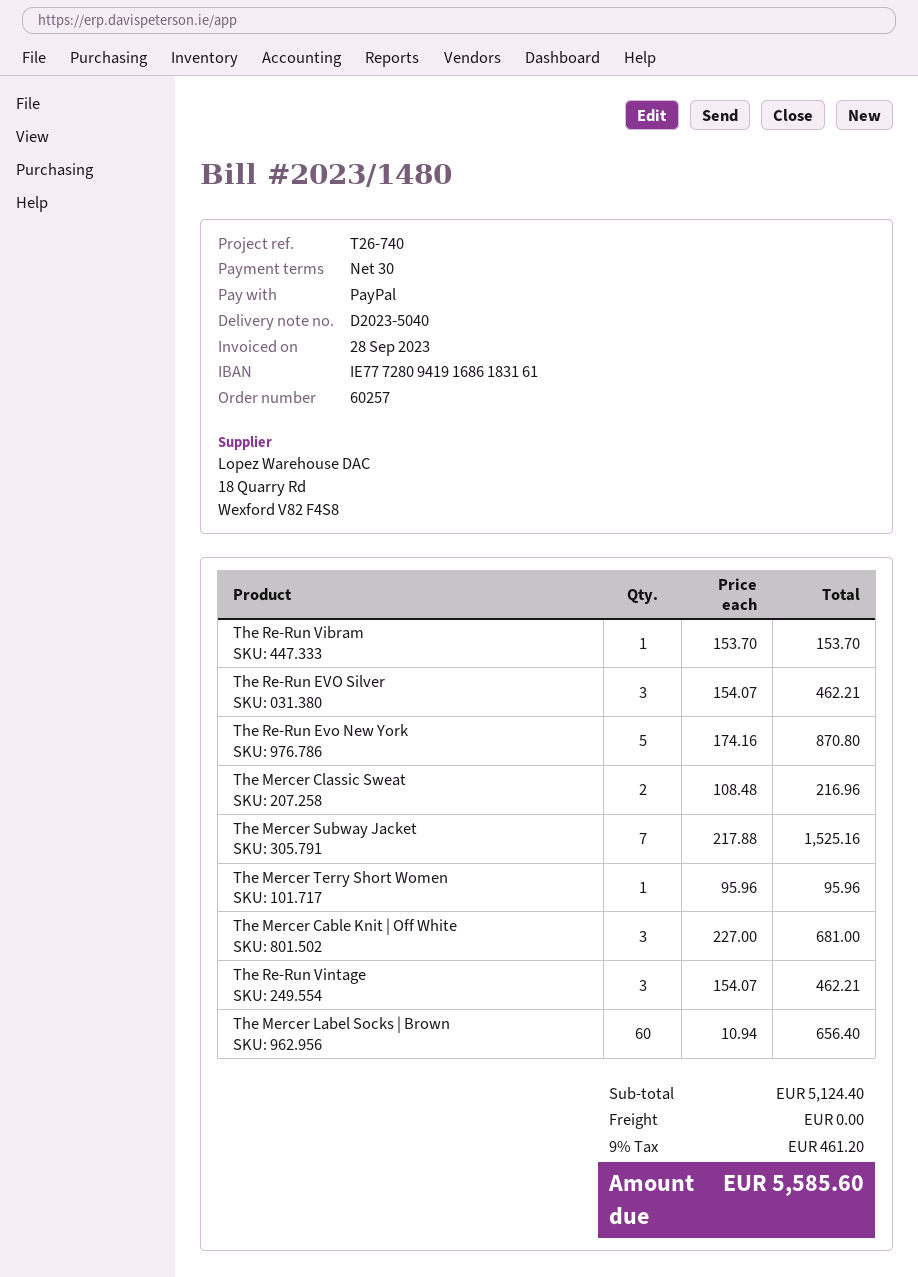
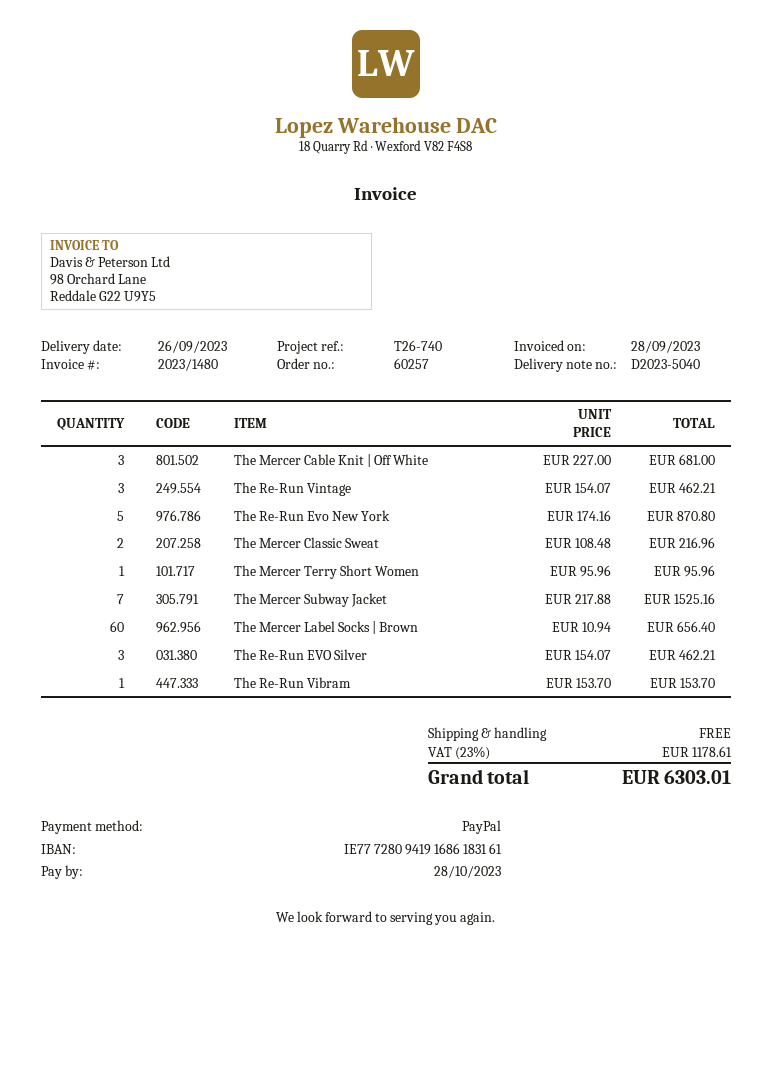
tax: 9% = 461.20 -> 23% = 1178.61
total: 5585.60 -> 6303.01

